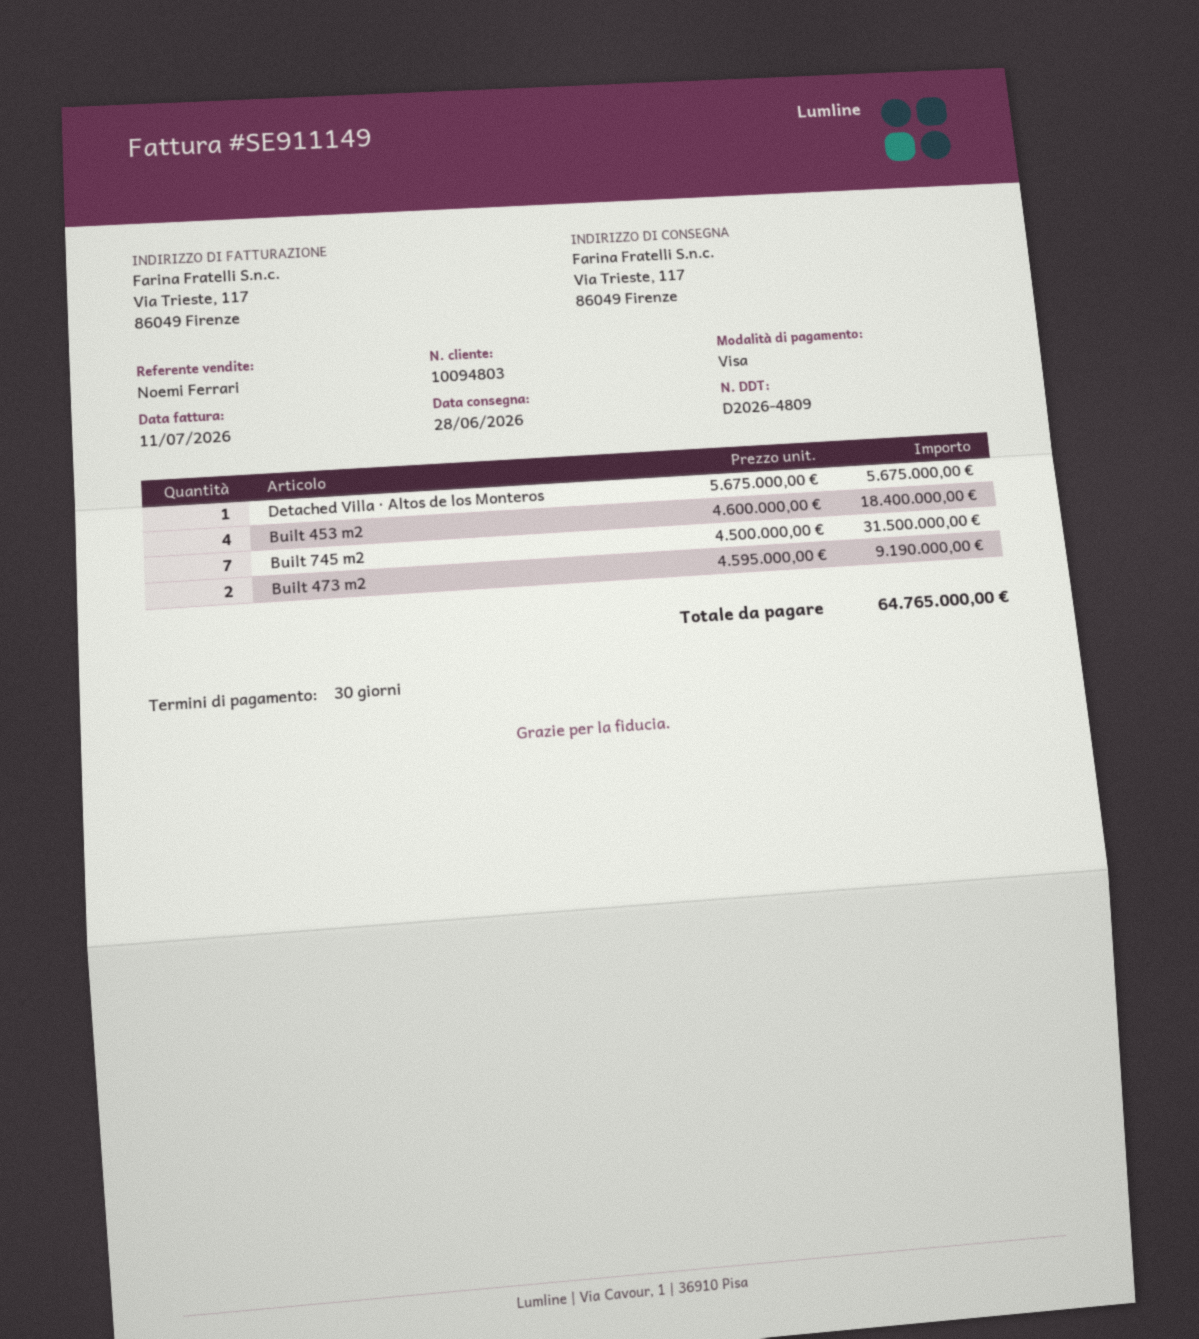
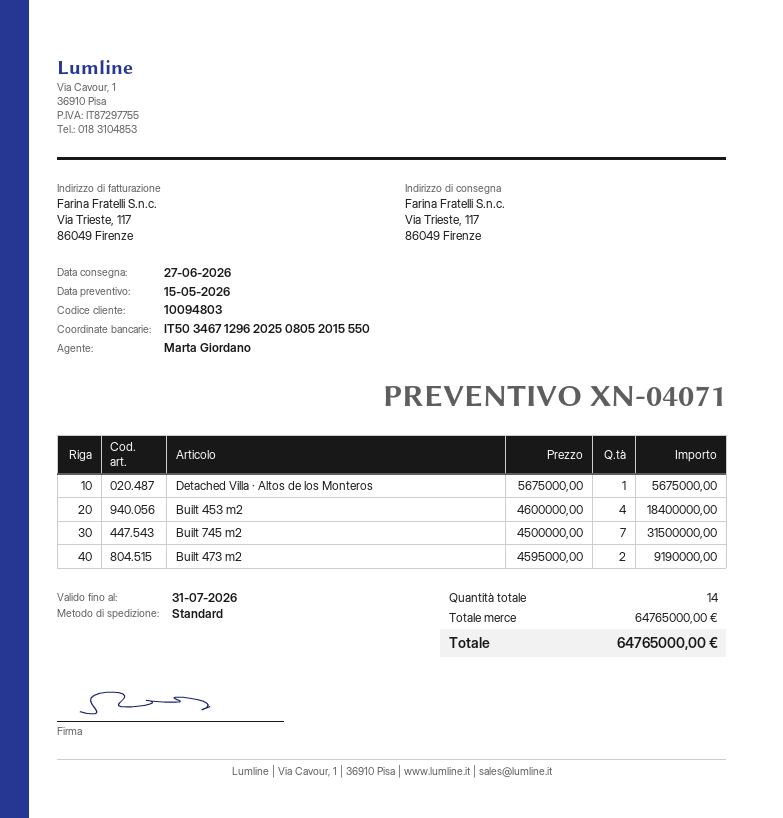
delivery date: 2026-06-28 -> 2026-06-27
sales rep: Noemi Ferrari -> Marta Giordano

